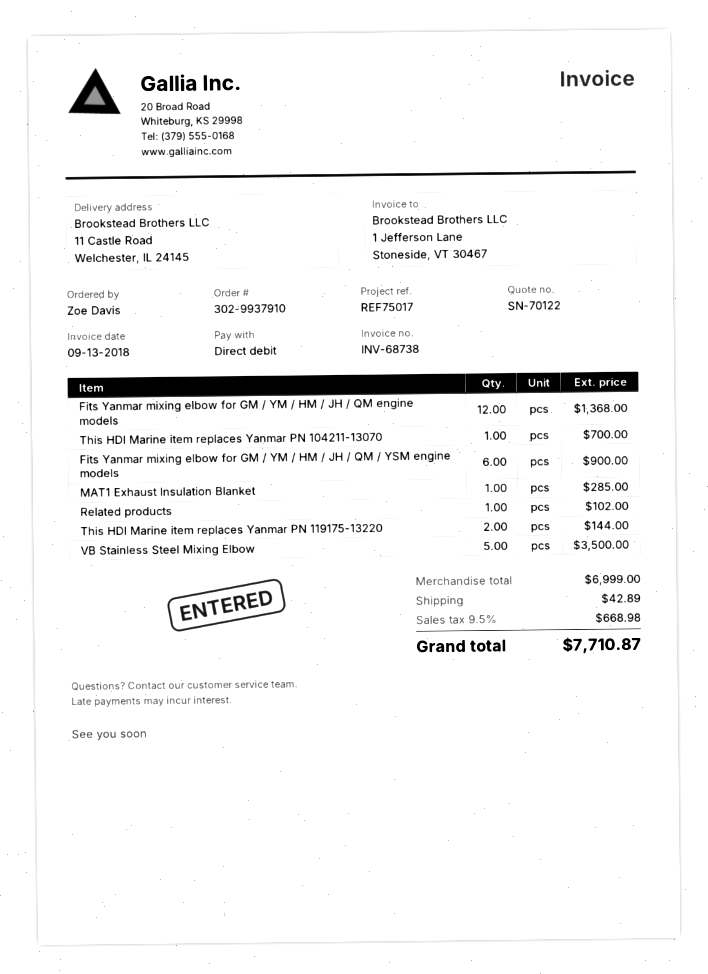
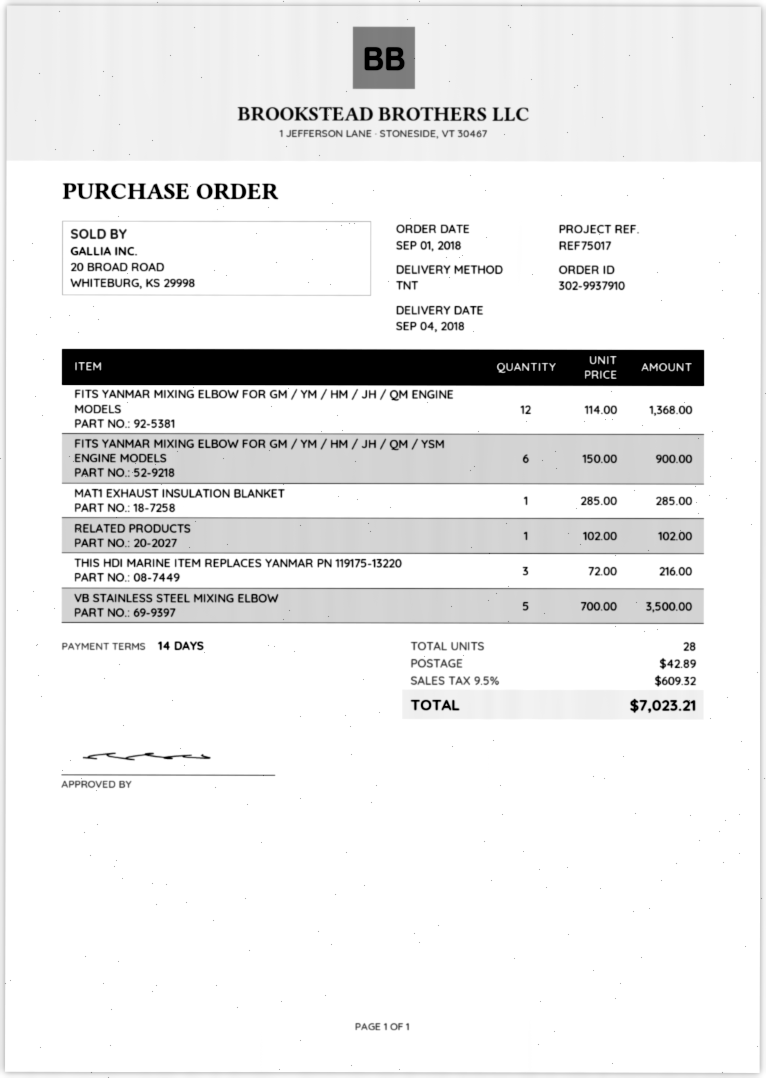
This HDI Marine item replaces Yanmar PN 104211-13070: 1 for 700.00 -> none
This HDI Marine item replaces Yanmar PN 119175-13220: 2 for 144.00 -> 3 for 216.00
tax: 9.5% = 668.98 -> 9.5% = 609.32
total: 7710.87 -> 7023.21

